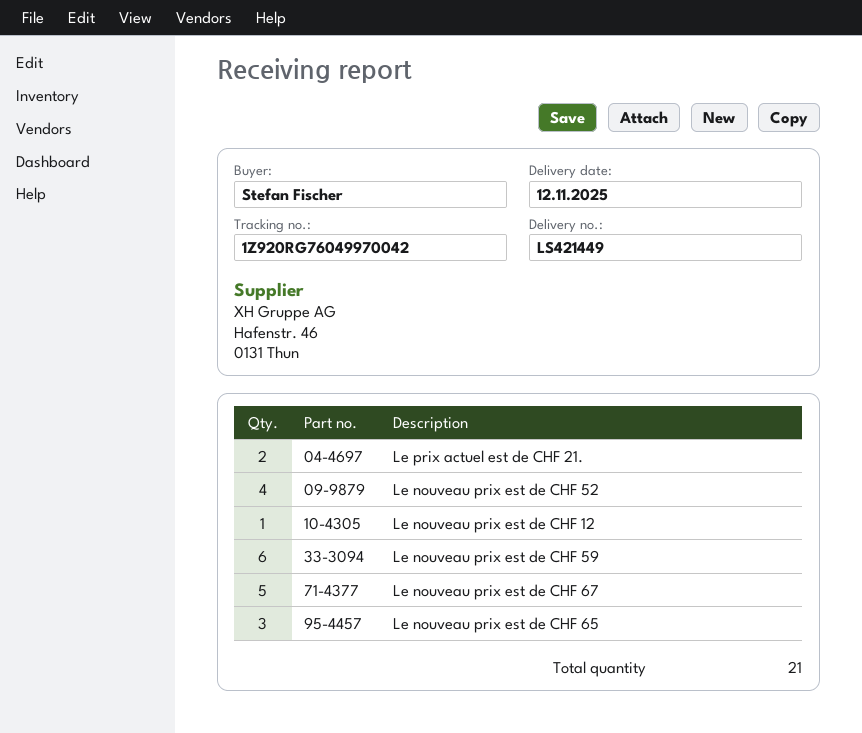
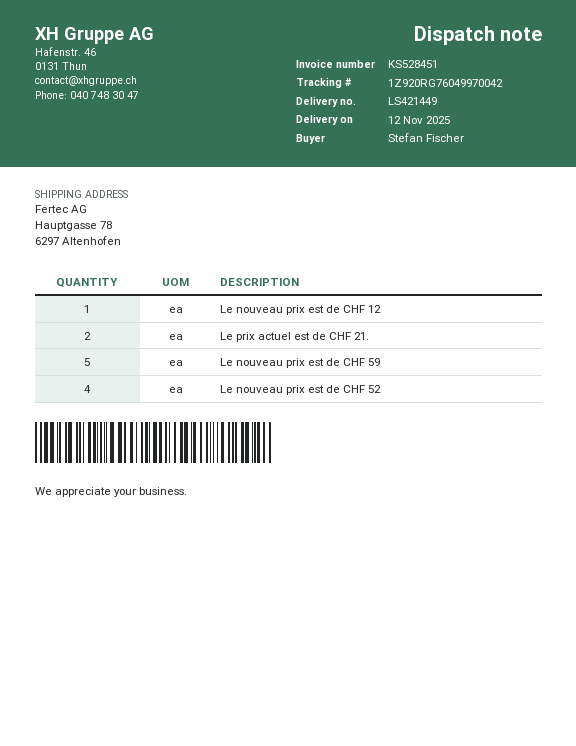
Le nouveau prix est de CHF 59: 6 -> 5
Le nouveau prix est de CHF 67: 5 -> none
Le nouveau prix est de CHF 65: 3 -> none

